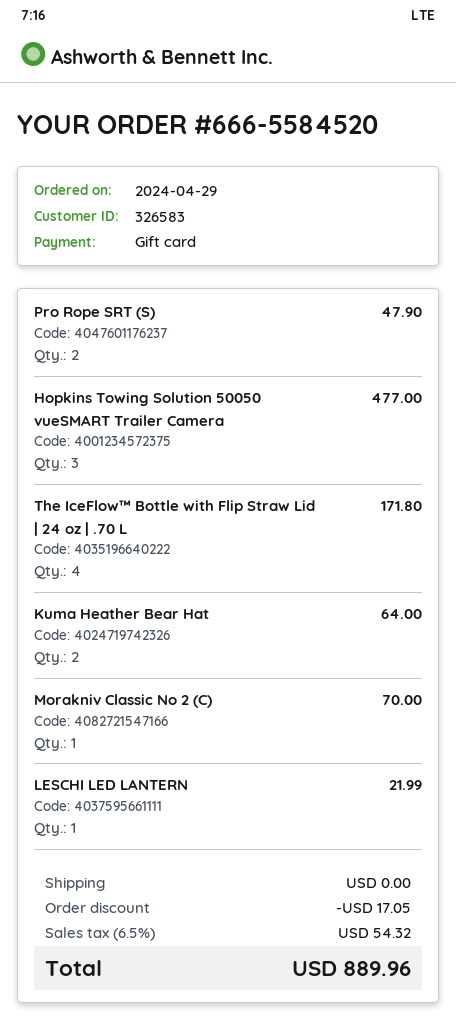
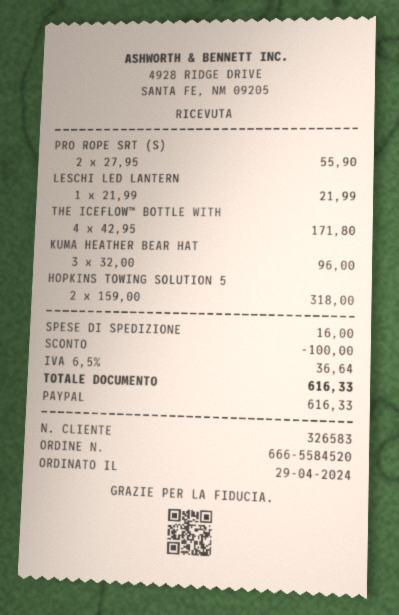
payment method: gift card -> PayPal
Pro Rope SRT (S): 2 for 47.90 -> 2 for 55.90
Hopkins Towing Solution 50050 vueSMART Trailer Camera: 3 for 477.00 -> 2 for 318.00
Kuma Heather Bear Hat: 2 for 64.00 -> 3 for 96.00
Morakniv Classic No 2 (C): 1 for 70.00 -> none
discount: 17.05 -> 100.00
shipping: 0.00 -> 16.00
tax: 6.5% = 54.32 -> 6.5% = 36.64
total: 889.96 -> 616.33

